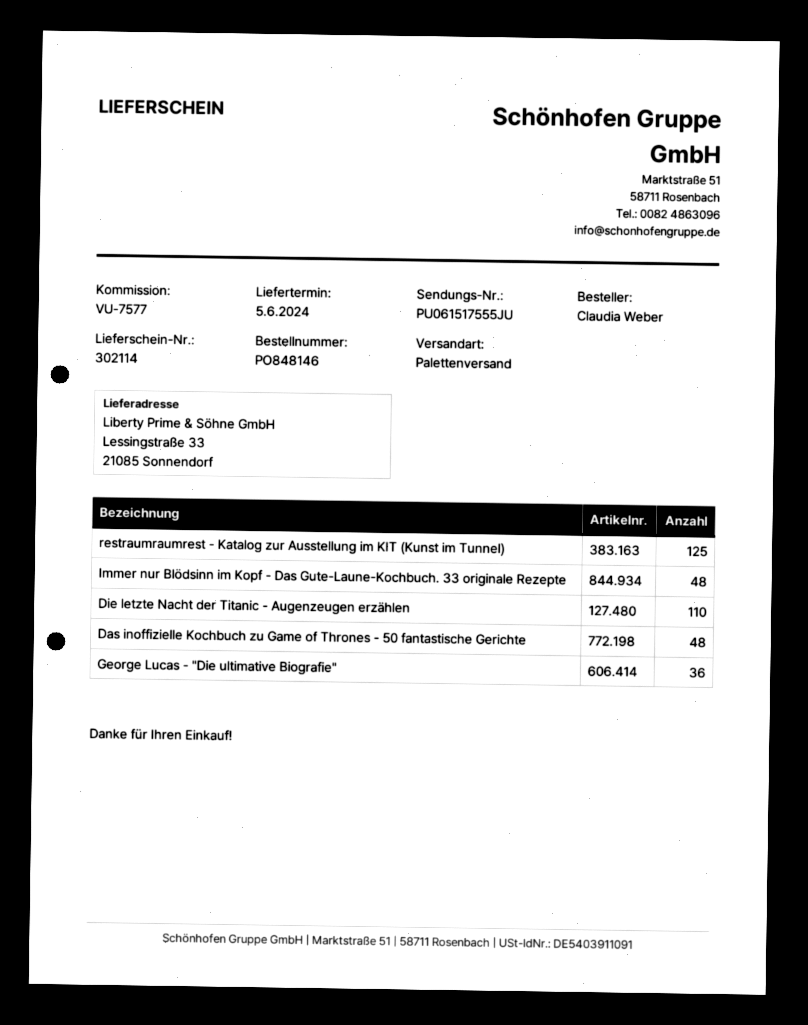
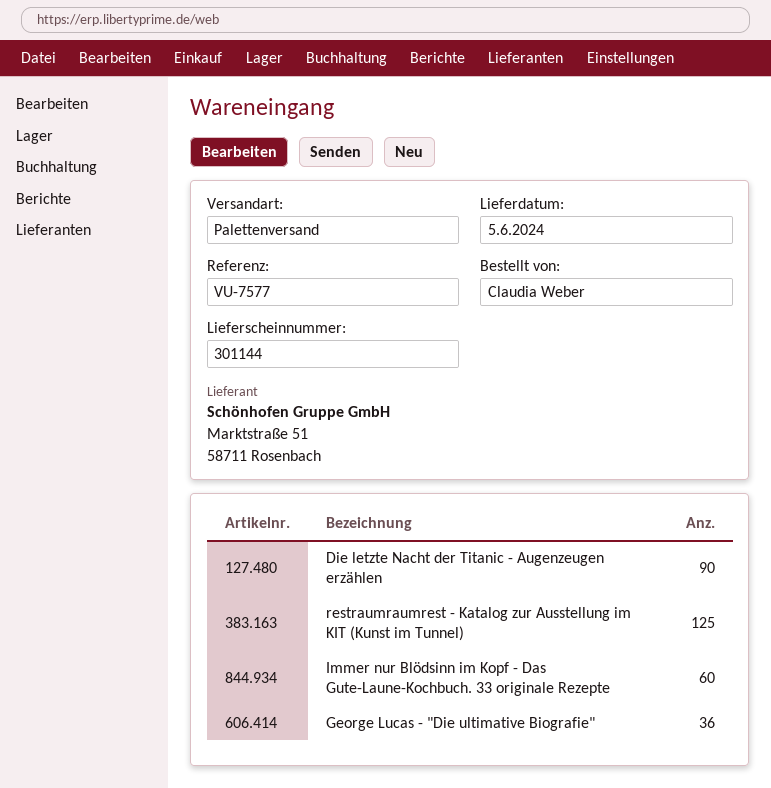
delivery note number: 302114 -> 301144
Immer nur Blödsinn im Kopf - Das Gute-Laune-Kochbuch. 33 originale Rezepte: 48 -> 60
Die letzte Nacht der Titanic - Augenzeugen erzählen: 110 -> 90
Das inoffizielle Kochbuch zu Game of Thrones - 50 fantastische Gerichte: 48 -> none

